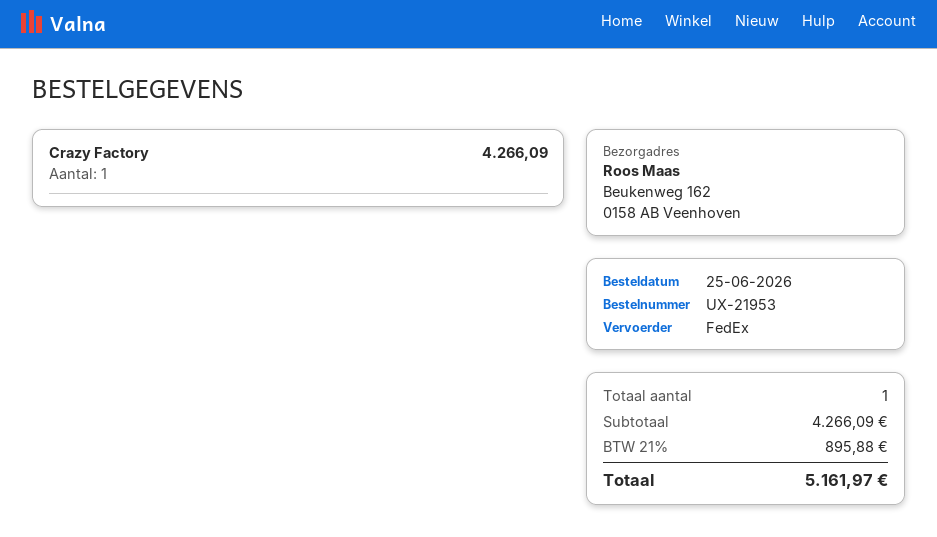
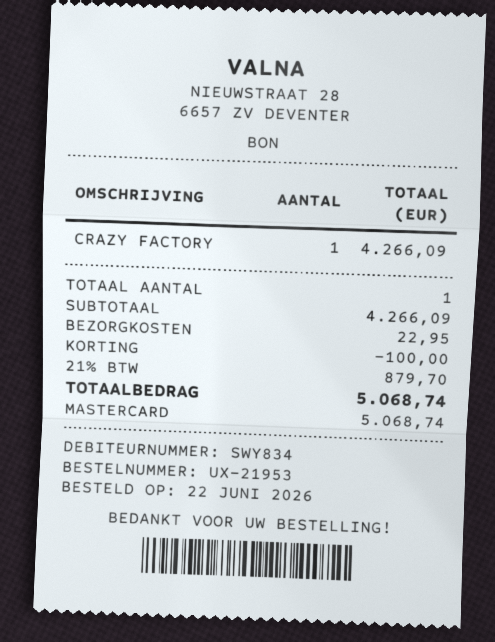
order date: 2026-06-25 -> 2026-06-22
discount: none -> 100.00
shipping: none -> 22.95
tax: 21% = 895.88 -> 21% = 879.70
total: 5161.97 -> 5068.74

